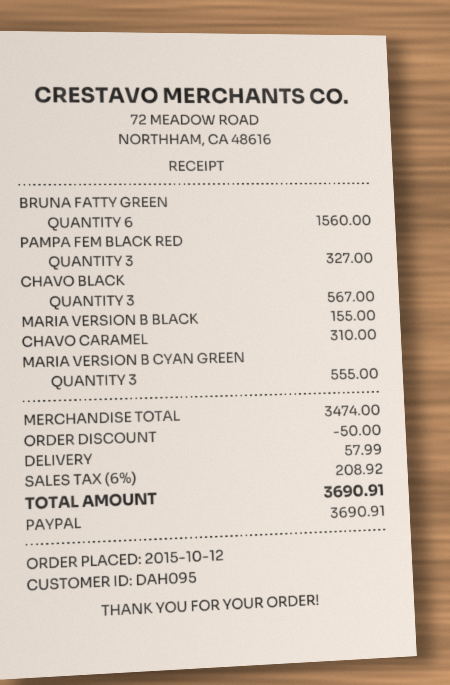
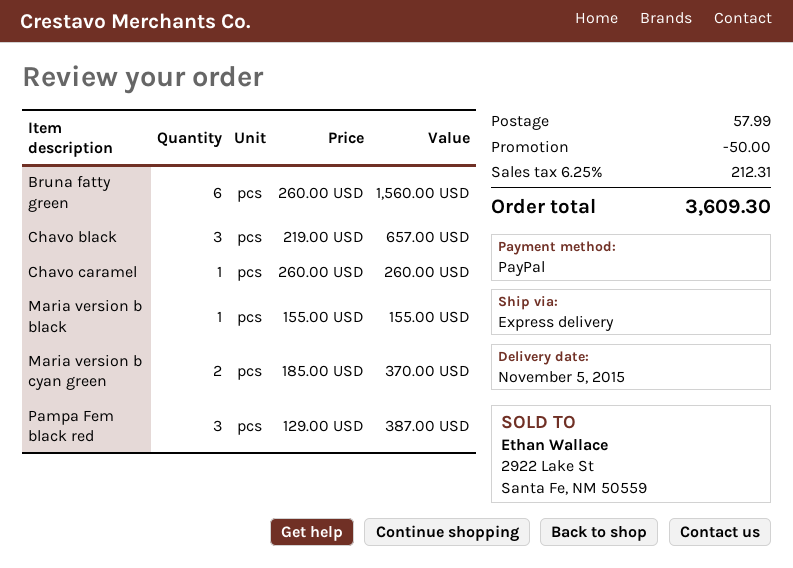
PAMPA FEM BLACK RED: 3 for 327.00 -> 3 for 387.00
CHAVO BLACK: 3 for 567.00 -> 3 for 657.00
CHAVO CARAMEL: 1 for 310.00 -> 1 for 260.00
MARIA VERSION B CYAN GREEN: 3 for 555.00 -> 2 for 370.00
tax: 6% = 208.92 -> 6.25% = 212.31
total: 3690.91 -> 3609.30

